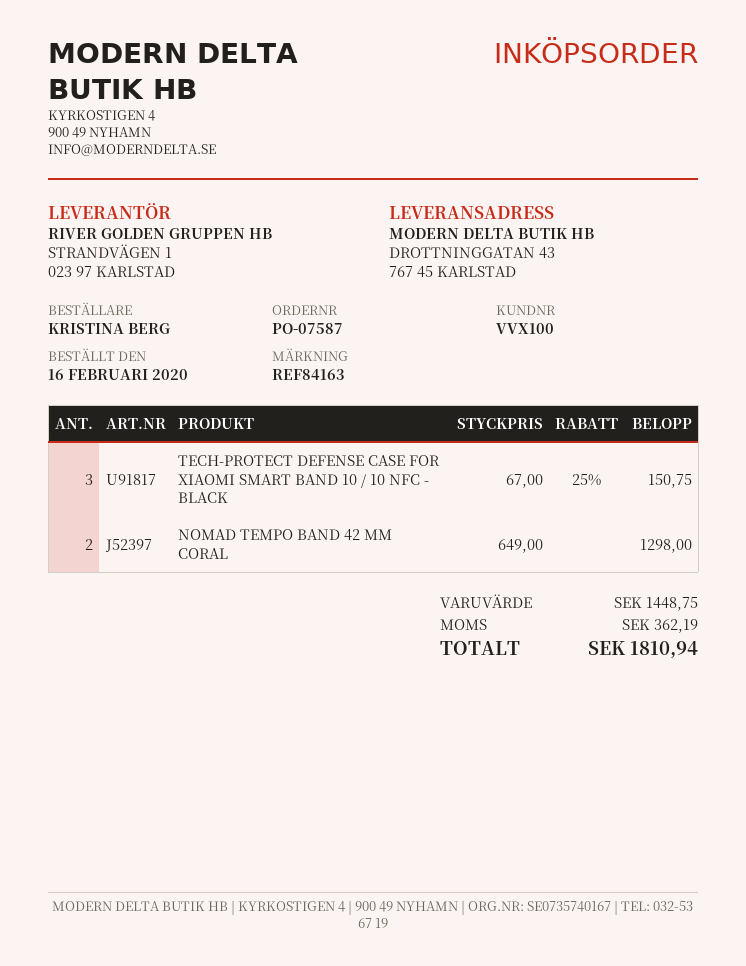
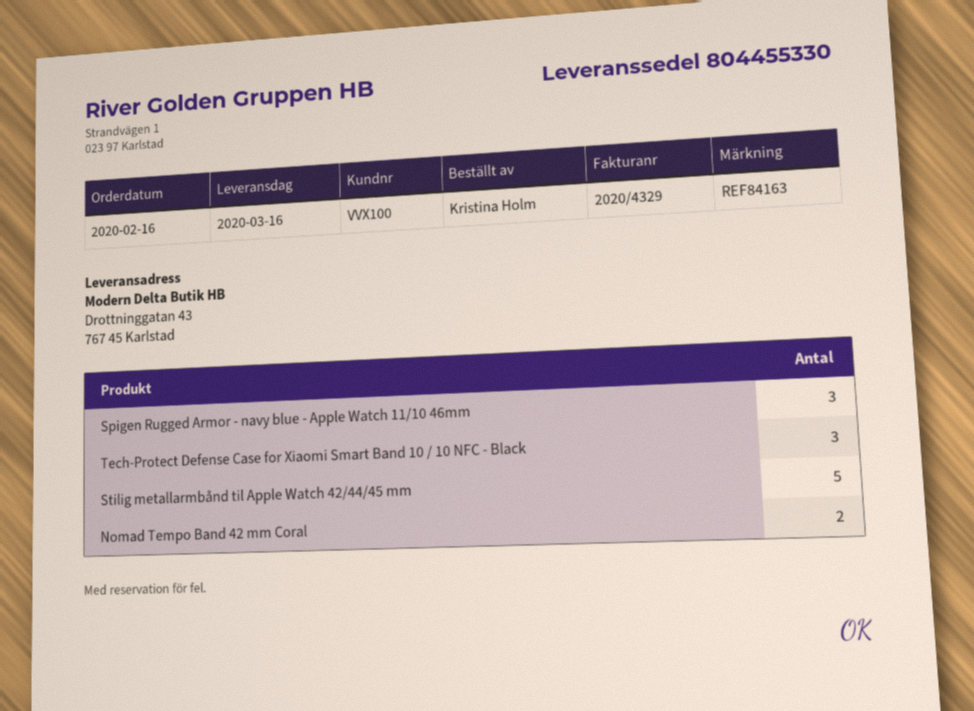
ordered by: KRISTINA BERG -> Kristina Holm
Spigen Rugged Armor - navy blue - Apple Watch 11/10 46mm: none -> 3
Stilig metallarmbånd til Apple Watch 42/44/45 mm: none -> 5

